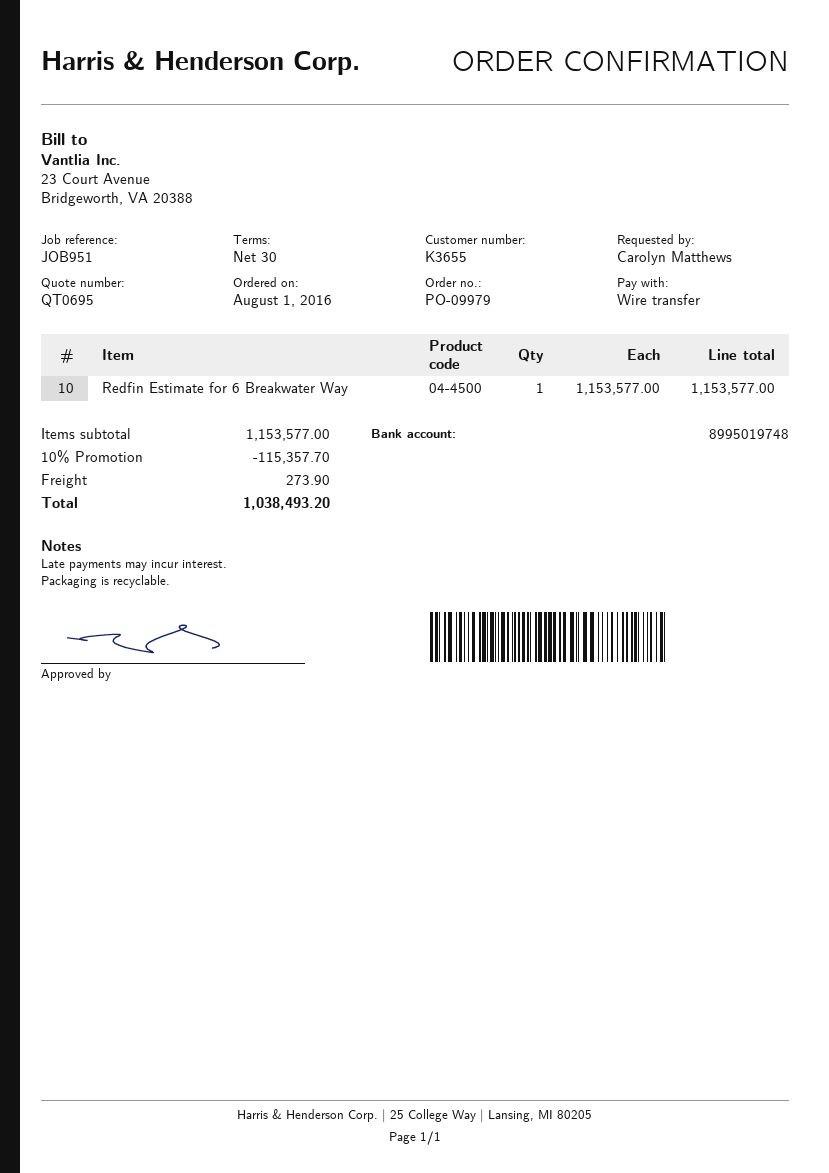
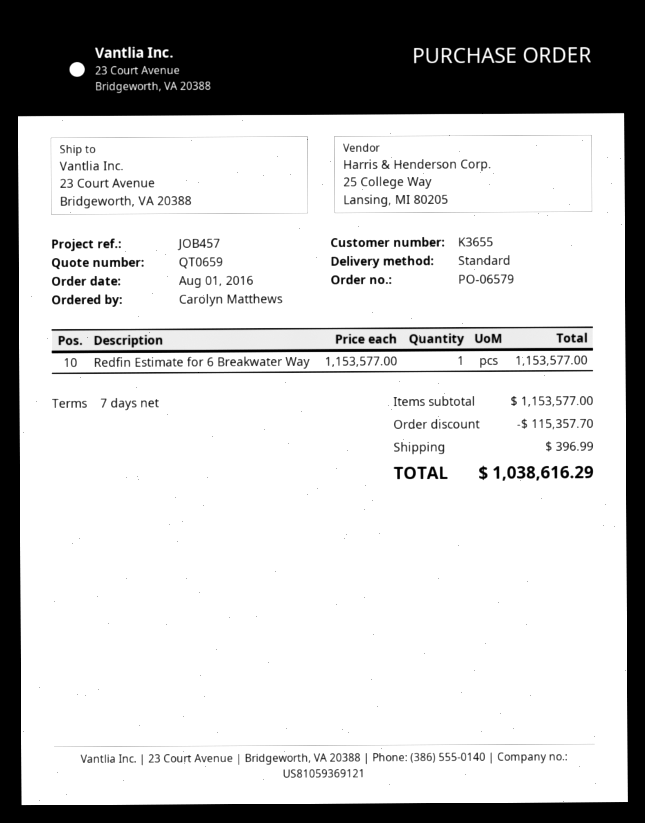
quote number: QT0695 -> QT0659
order number: PO-09979 -> PO-06579
payment terms: 30 days -> 7 days
reference: JOB951 -> JOB457
shipping: 273.90 -> 396.99
total: 1038493.20 -> 1038616.29

